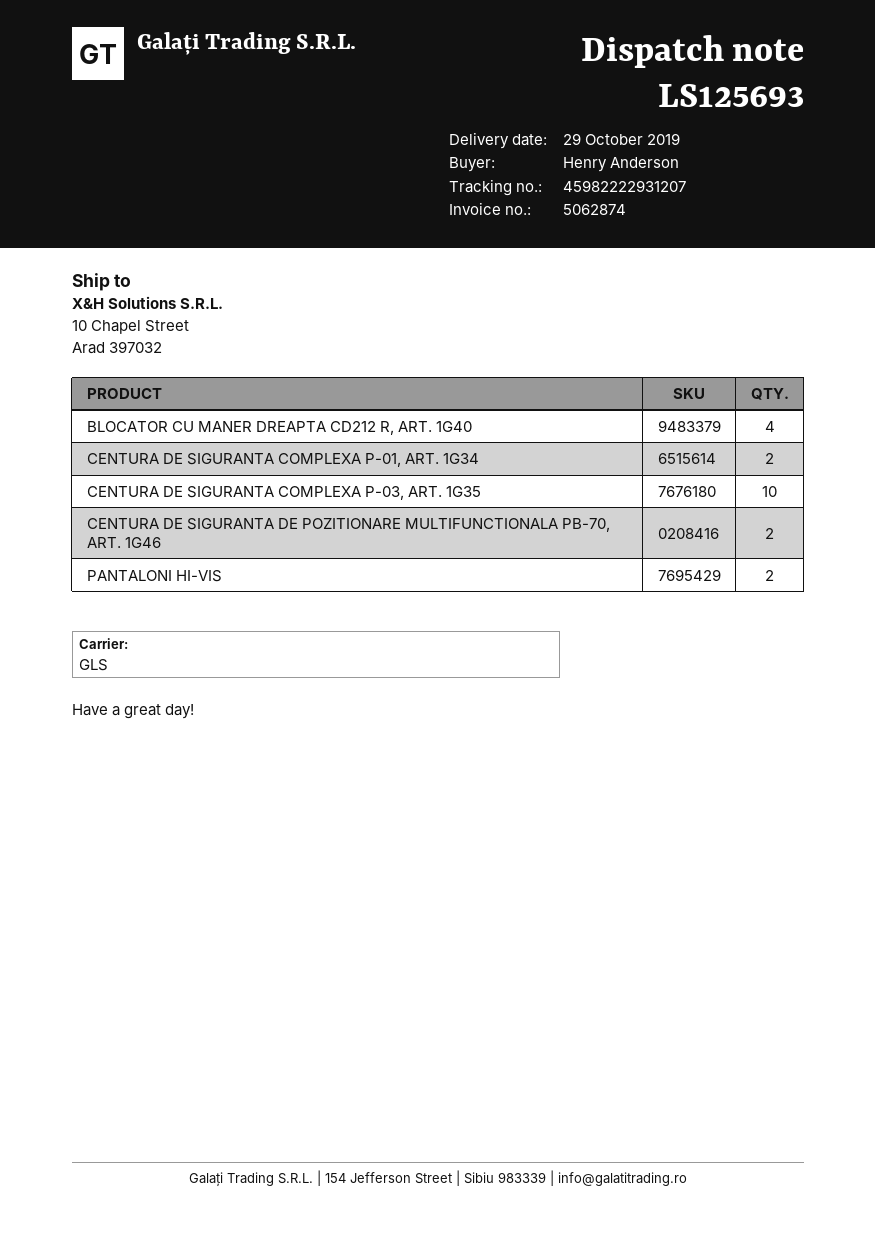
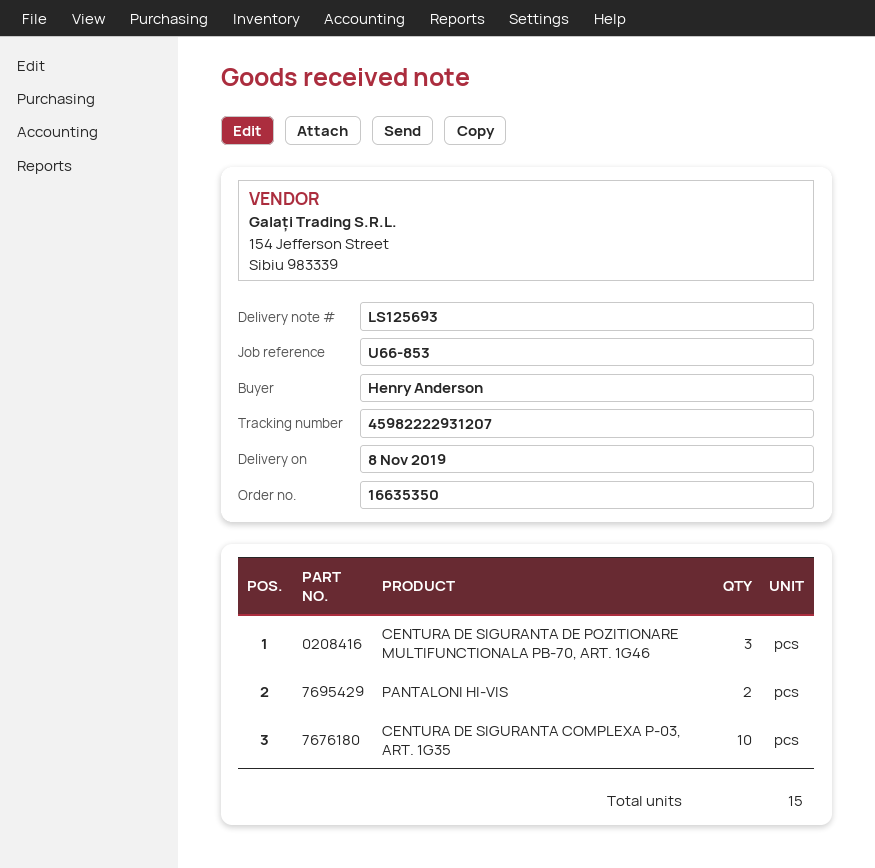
delivery date: 2019-10-29 -> 2019-11-08
BLOCATOR CU MANER DREAPTA CD212 R, ART. 1G40: 4 -> none
CENTURA DE SIGURANTA COMPLEXA P-01, ART. 1G34: 2 -> none
CENTURA DE SIGURANTA DE POZITIONARE MULTIFUNCTIONALA PB-70, ART. 1G46: 2 -> 3

